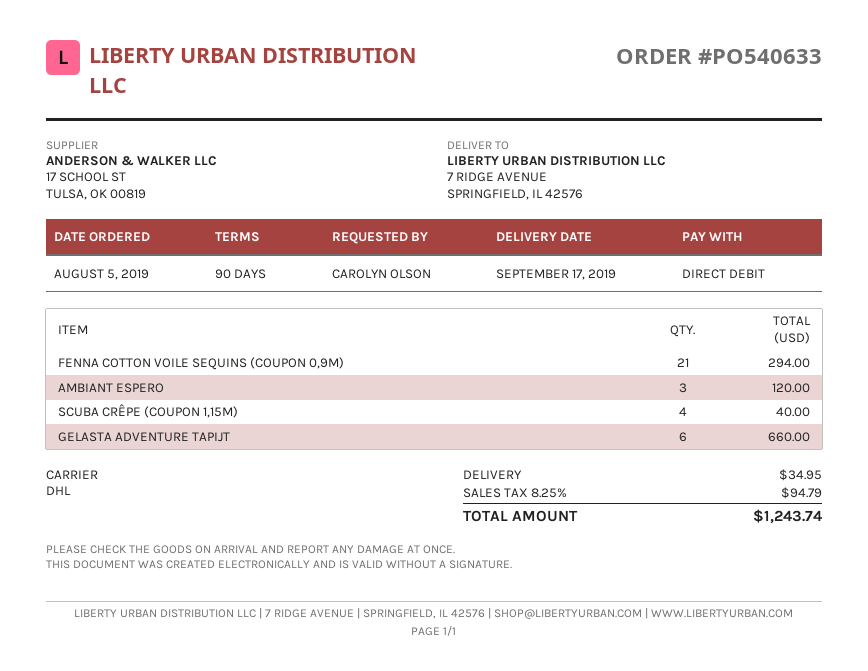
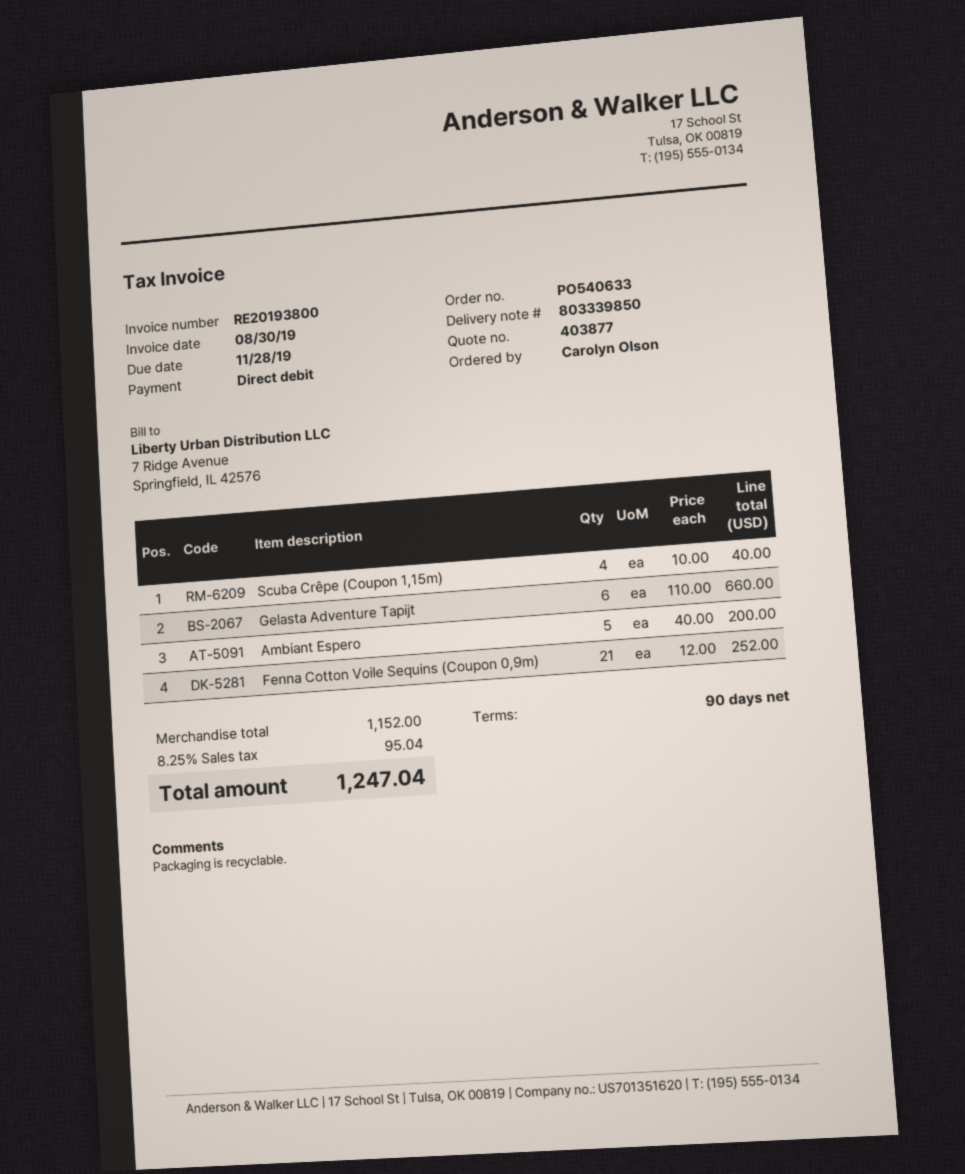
FENNA COTTON VOILE SEQUINS (COUPON 0,9M): 21 for 294.00 -> 21 for 252.00
AMBIANT ESPERO: 3 for 120.00 -> 5 for 200.00
shipping: 34.95 -> none
tax: 8.25% = 94.79 -> 8.25% = 95.04
total: 1243.74 -> 1247.04

